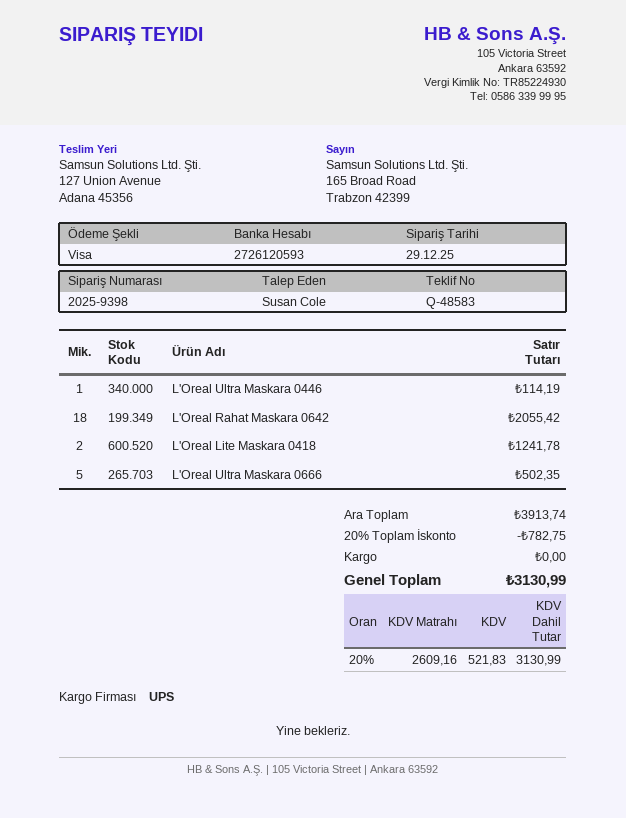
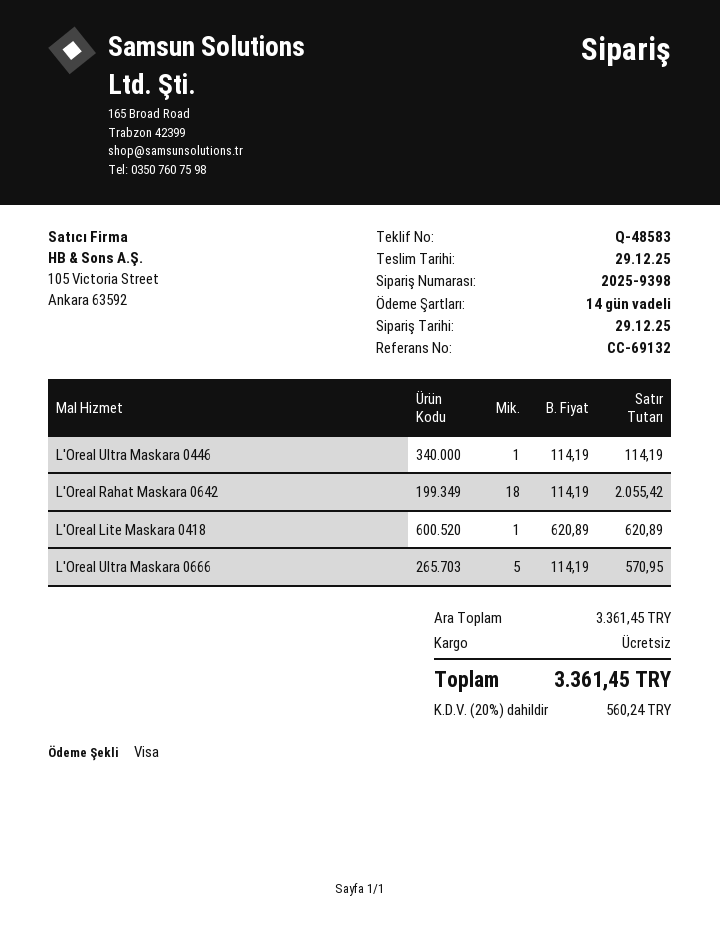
L'Oreal Lite Maskara 0418: 2 for 1241.78 -> 1 for 620.89
L'Oreal Ultra Maskara 0666: 5 for 502.35 -> 5 for 570.95
subtotal: 3913.74 -> 3361.45
discount: 20% = 782.75 -> none
tax: 20% = 521.83 -> 20% = 560.24
total: 3130.99 -> 3361.45

